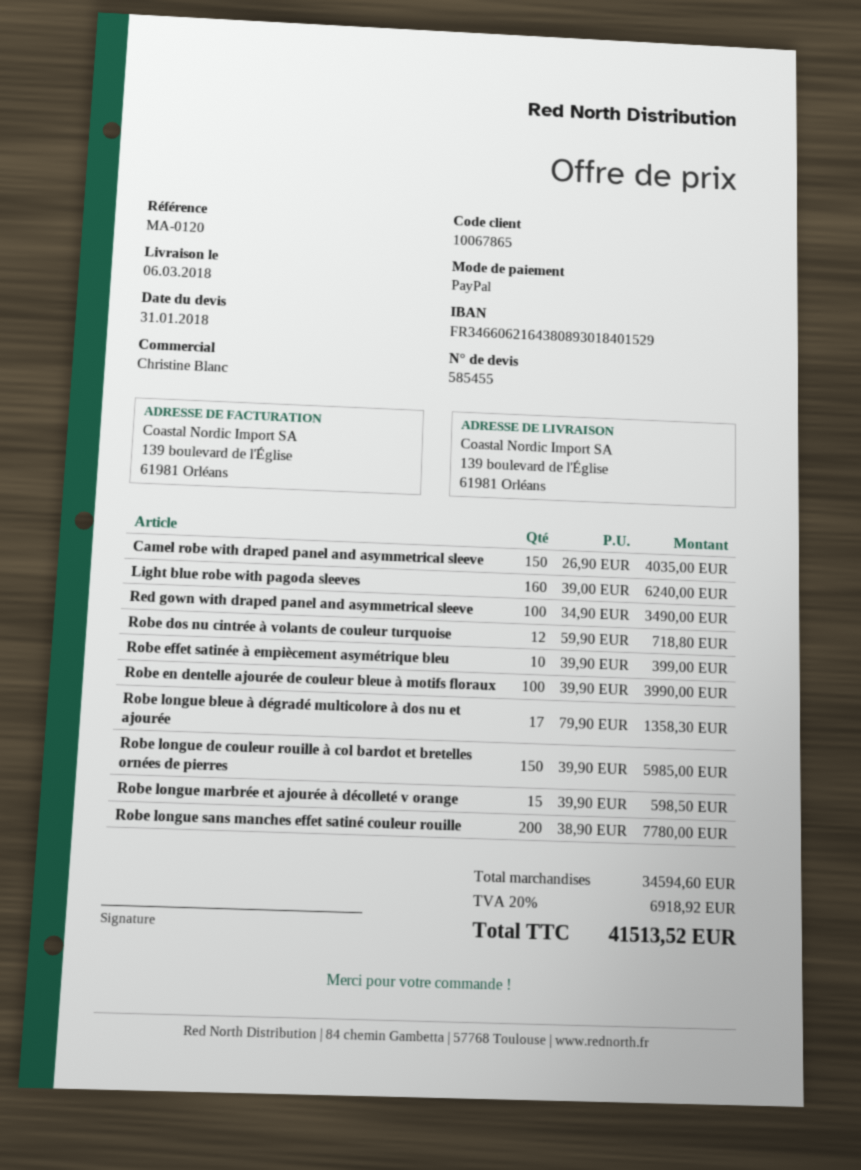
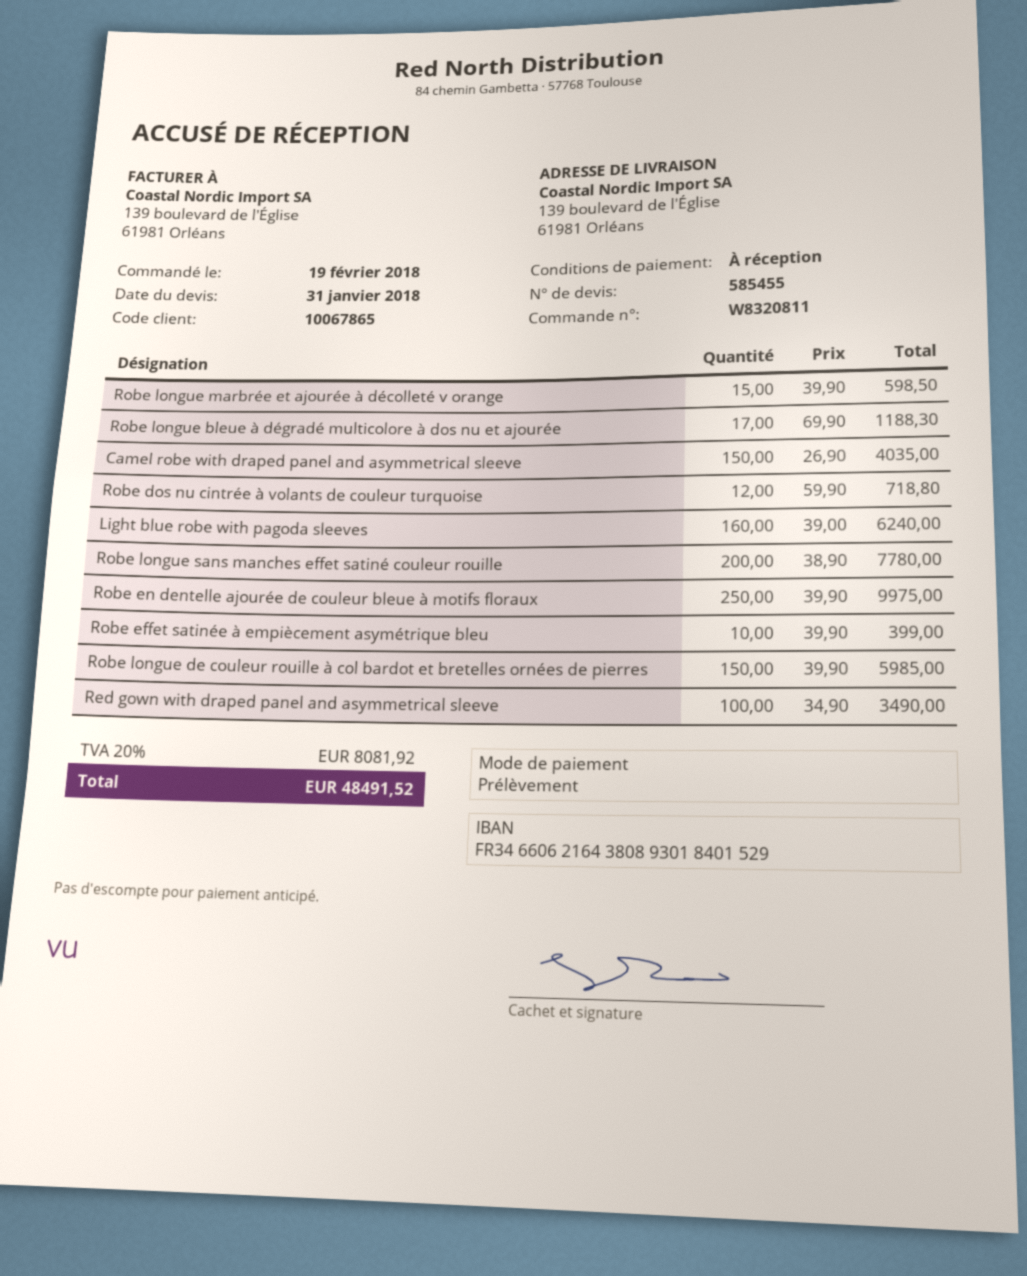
payment method: PayPal -> direct debit
Robe en dentelle ajourée de couleur bleue à motifs floraux: 100 x 39.90 = 3990.00 -> 250 x 39.90 = 9975.00
Robe longue bleue à dégradé multicolore à dos nu et ajourée: 17 x 79.90 = 1358.30 -> 17 x 69.90 = 1188.30
tax: 20% = 6918.92 -> 20% = 8081.92
total: 41513.52 -> 48491.52

